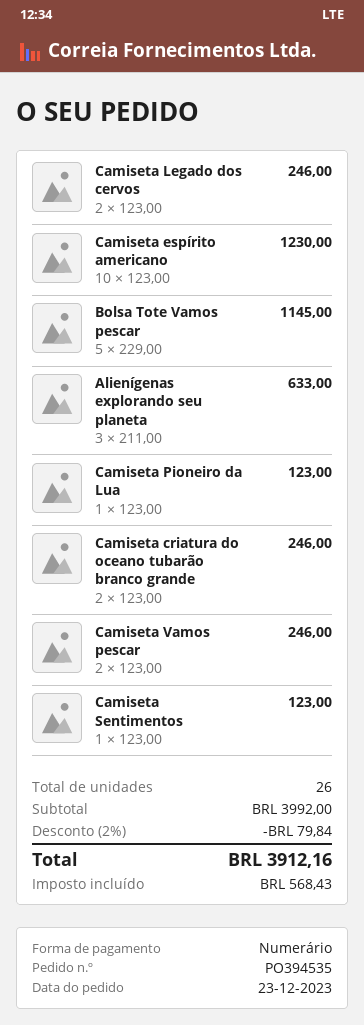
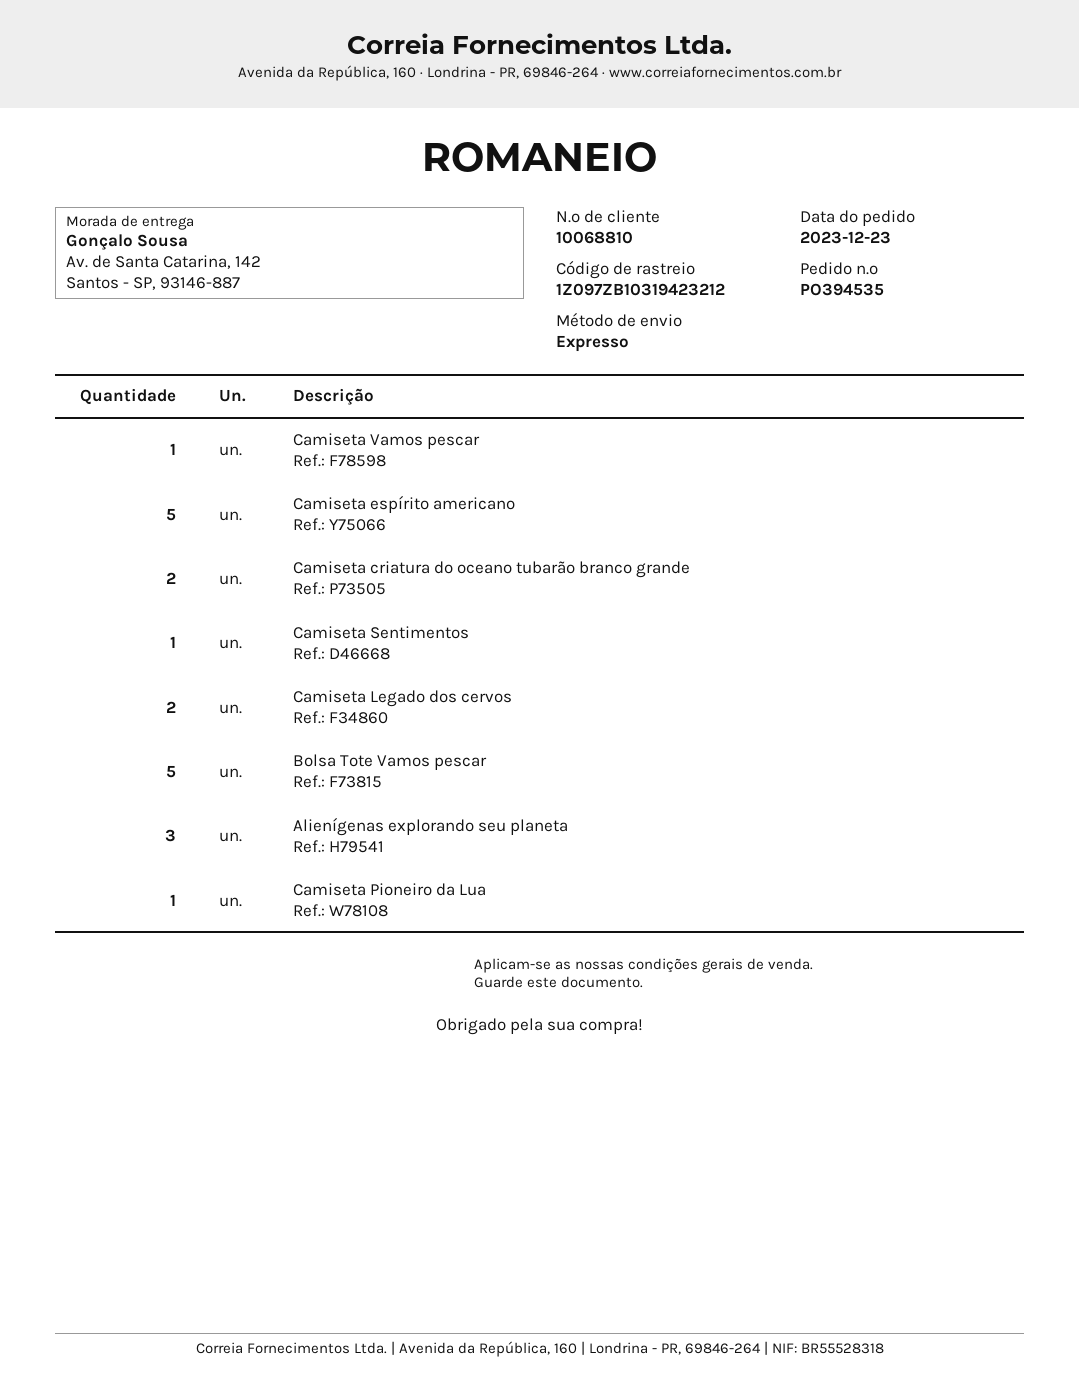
Camiseta espírito americano: 10 -> 5
Camiseta Vamos pescar: 2 -> 1

